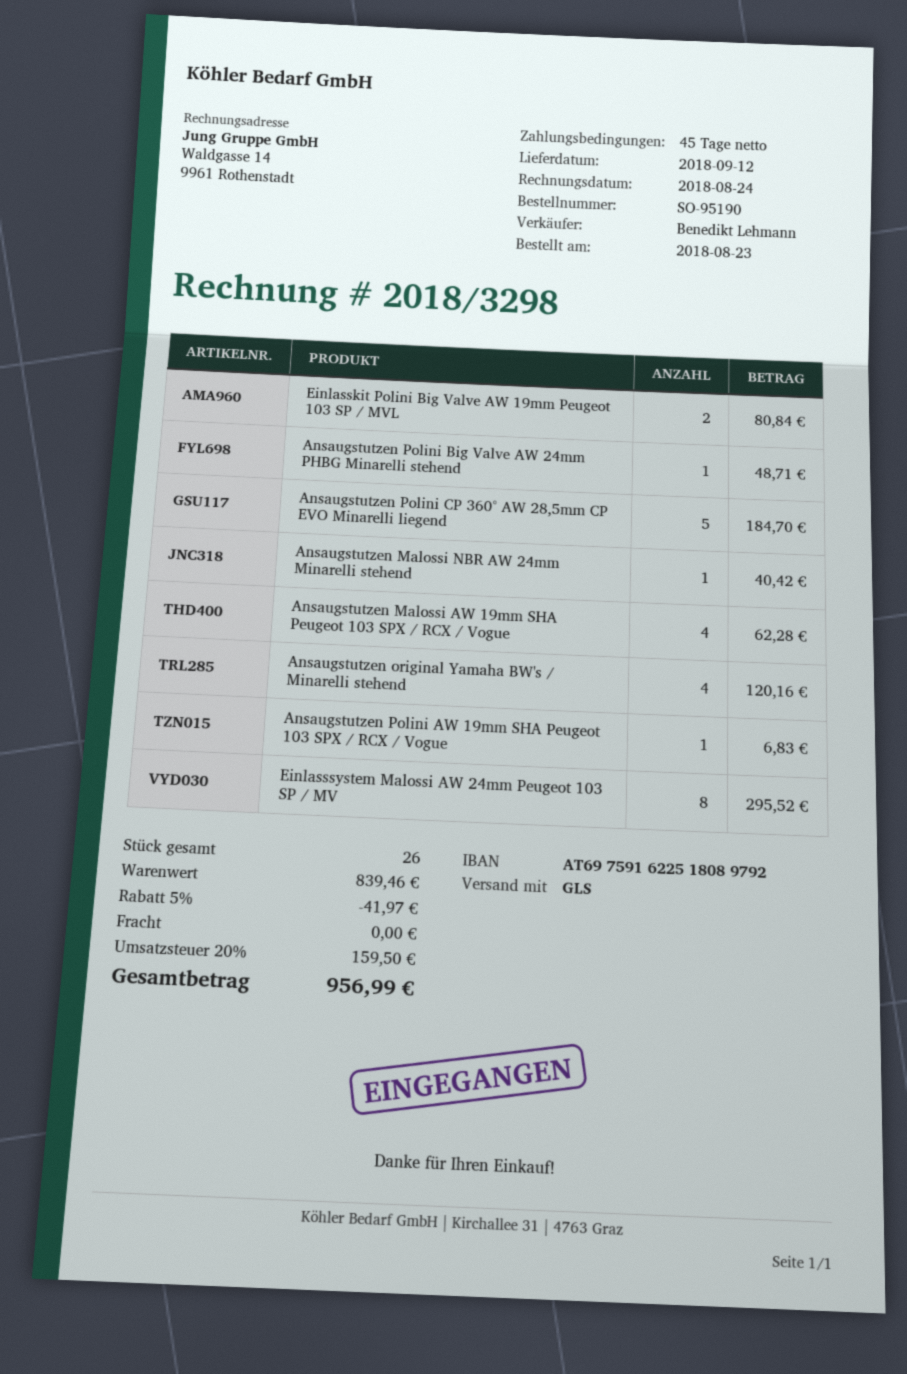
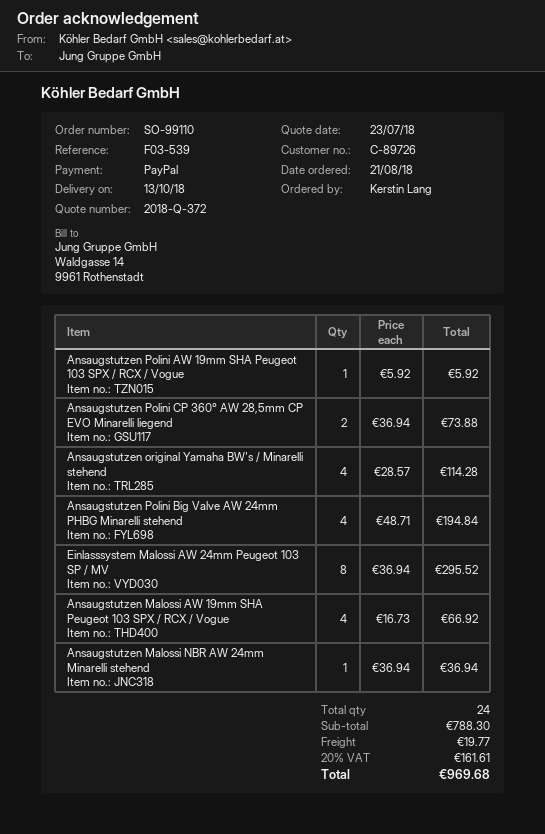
order number: SO-95190 -> SO-99110
order date: 2018-08-23 -> 2018-08-21
delivery date: 2018-09-12 -> 2018-10-13
Einlasskit Polini Big Valve AW 19mm Peugeot 103 SP / MVL: 2 for 80.84 -> none
Ansaugstutzen Polini Big Valve AW 24mm PHBG Minarelli stehend: 1 for 48.71 -> 4 for 194.84
Ansaugstutzen Polini CP 360° AW 28,5mm CP EVO Minarelli liegend: 5 for 184.70 -> 2 for 73.88
Ansaugstutzen Malossi NBR AW 24mm Minarelli stehend: 1 for 40.42 -> 1 for 36.94
Ansaugstutzen Malossi AW 19mm SHA Peugeot 103 SPX / RCX / Vogue: 4 for 62.28 -> 4 for 66.92
Ansaugstutzen original Yamaha BW's / Minarelli stehend: 4 for 120.16 -> 4 for 114.28
Ansaugstutzen Polini AW 19mm SHA Peugeot 103 SPX / RCX / Vogue: 1 for 6.83 -> 1 for 5.92
total quantity: 26 -> 24
subtotal: 839.46 -> 788.30
discount: 5% = 41.97 -> none
shipping: 0.00 -> 19.77
tax: 20% = 159.50 -> 20% = 161.61
total: 956.99 -> 969.68

